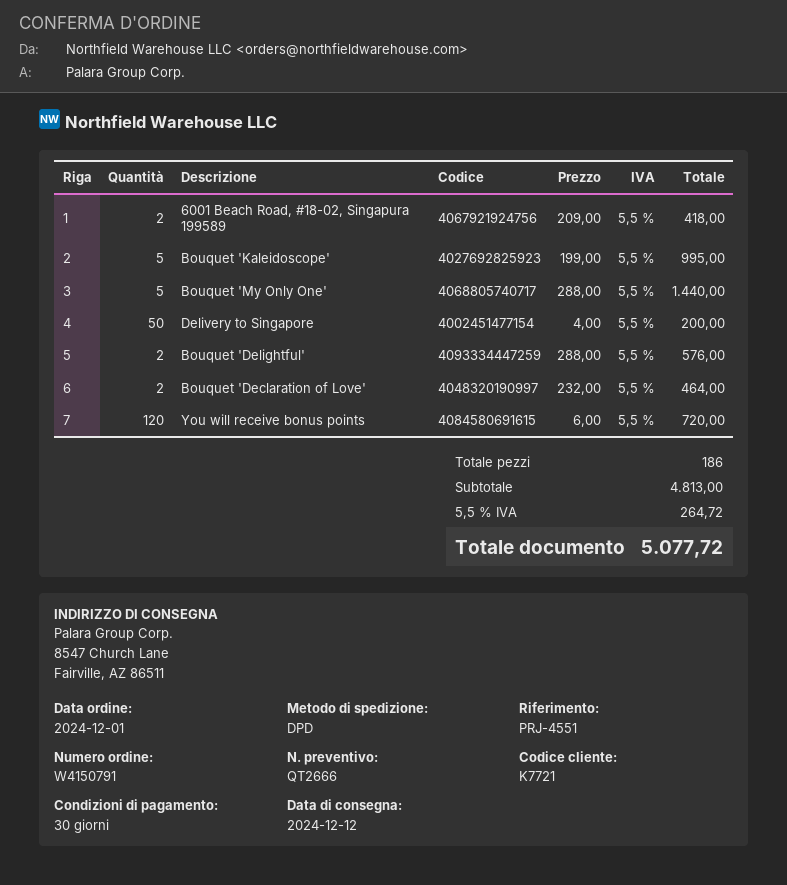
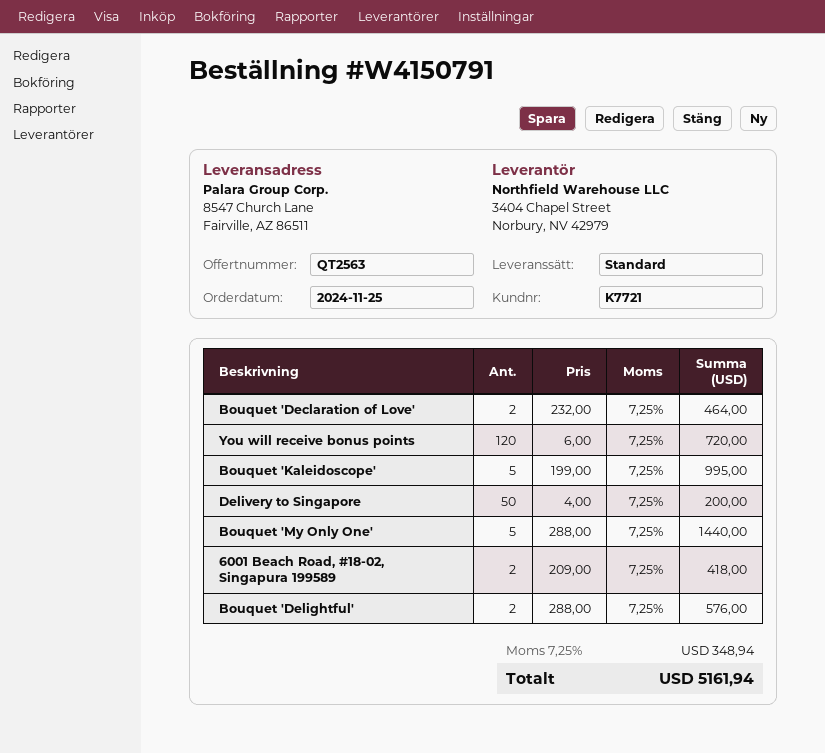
quote number: QT2666 -> QT2563
order date: 2024-12-01 -> 2024-11-25
shipping method: DPD -> standard
tax: 5.5% = 264.72 -> 7.25% = 348.94
total: 5077.72 -> 5161.94

